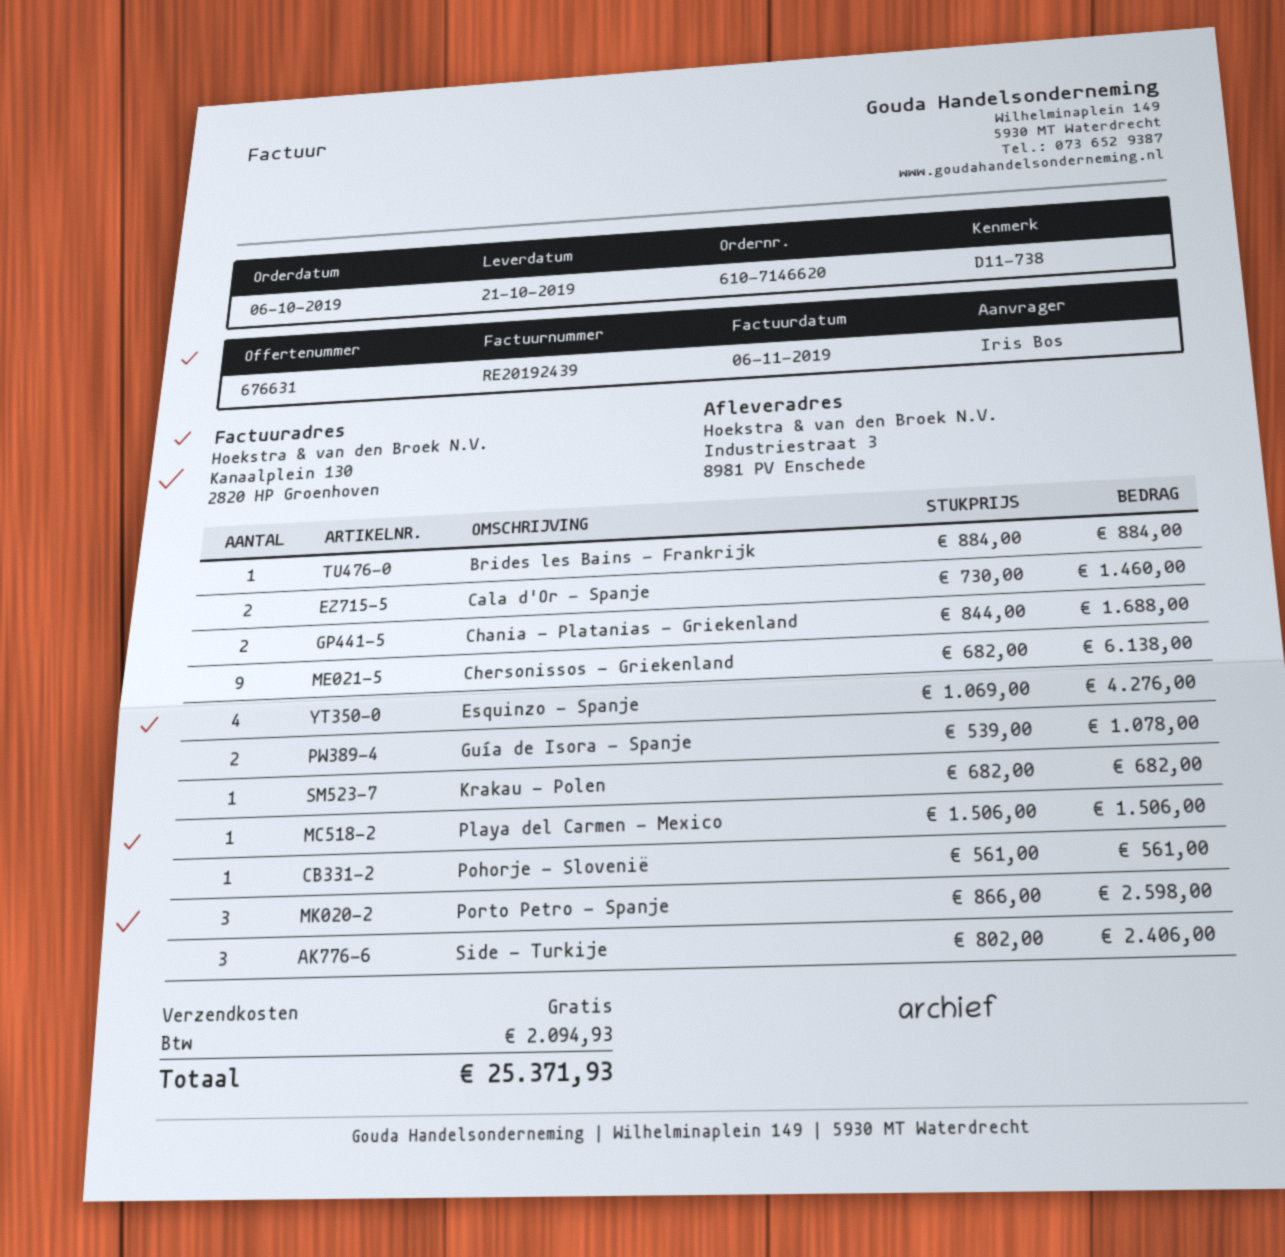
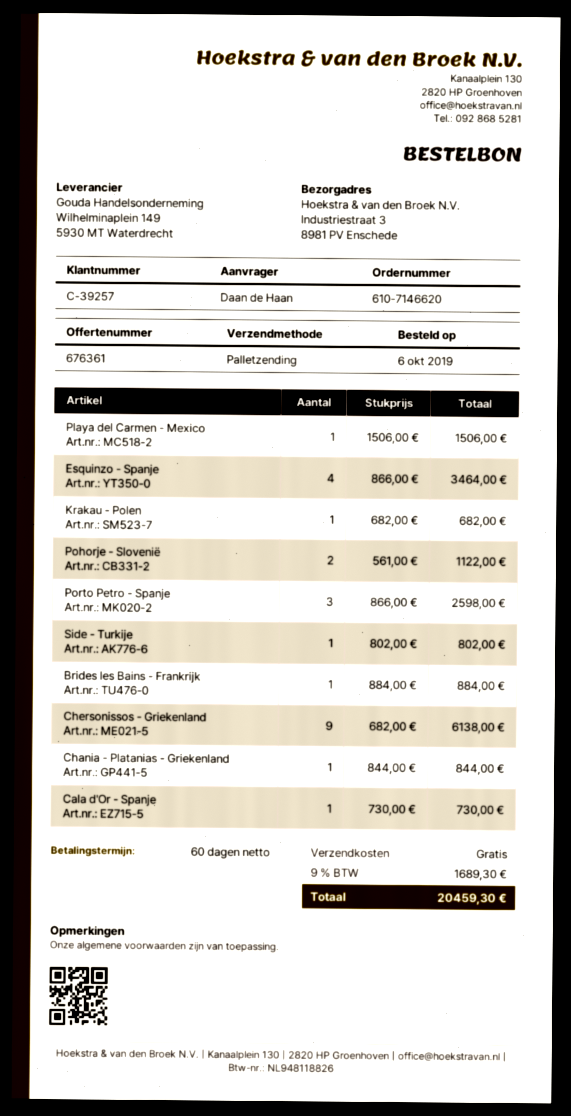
quote number: 676631 -> 676361
ordered by: Iris Bos -> Daan de Haan
Cala d'Or - Spanje: 2 x 730.00 = 1460.00 -> 1 x 730.00 = 730.00
Chania - Platanias - Griekenland: 2 x 844.00 = 1688.00 -> 1 x 844.00 = 844.00
Esquinzo - Spanje: 4 x 1069.00 = 4276.00 -> 4 x 866.00 = 3464.00
Guía de Isora - Spanje: 2 x 539.00 = 1078.00 -> none
Pohorje - Slovenië: 1 x 561.00 = 561.00 -> 2 x 561.00 = 1122.00
Side - Turkije: 3 x 802.00 = 2406.00 -> 1 x 802.00 = 802.00
tax: 2094.93 -> 1689.30
total: 25371.93 -> 20459.30

